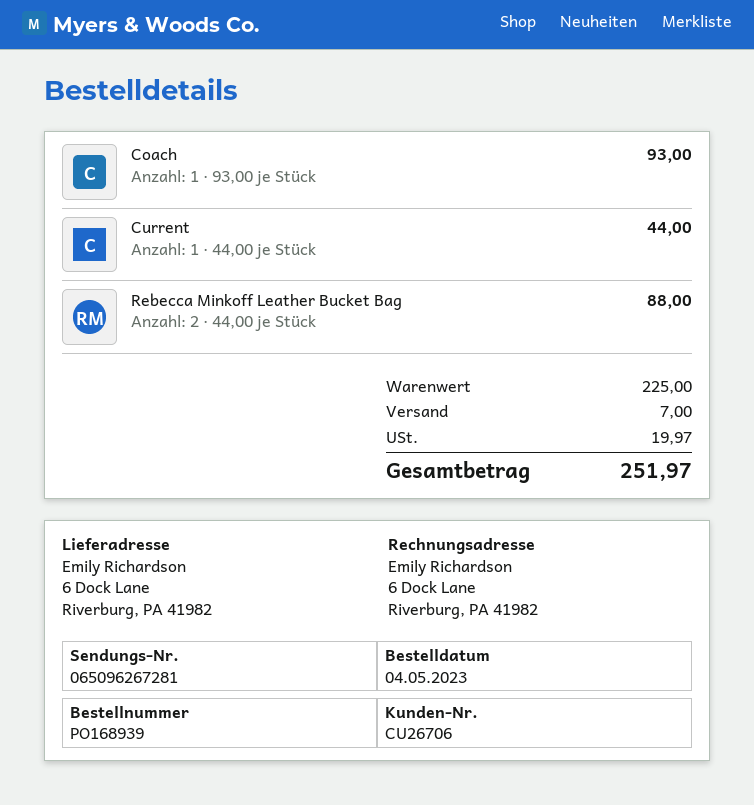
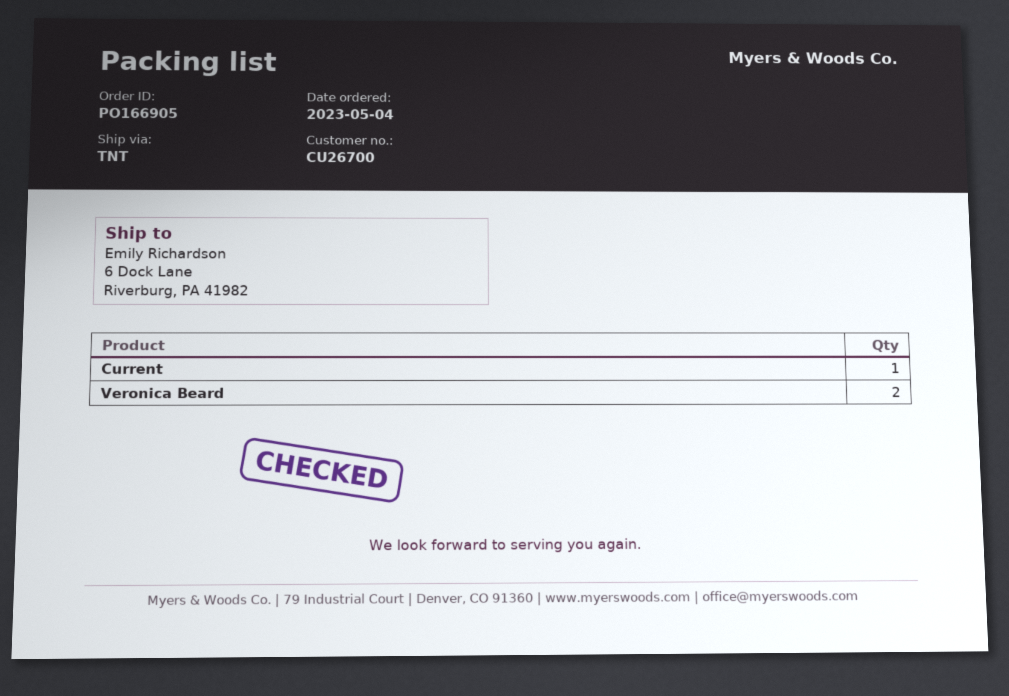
order number: PO168939 -> PO166905
customer number: CU26706 -> CU26700
Coach: 1 -> none
Rebecca Minkoff Leather Bucket Bag: 2 -> none
Veronica Beard: none -> 2

